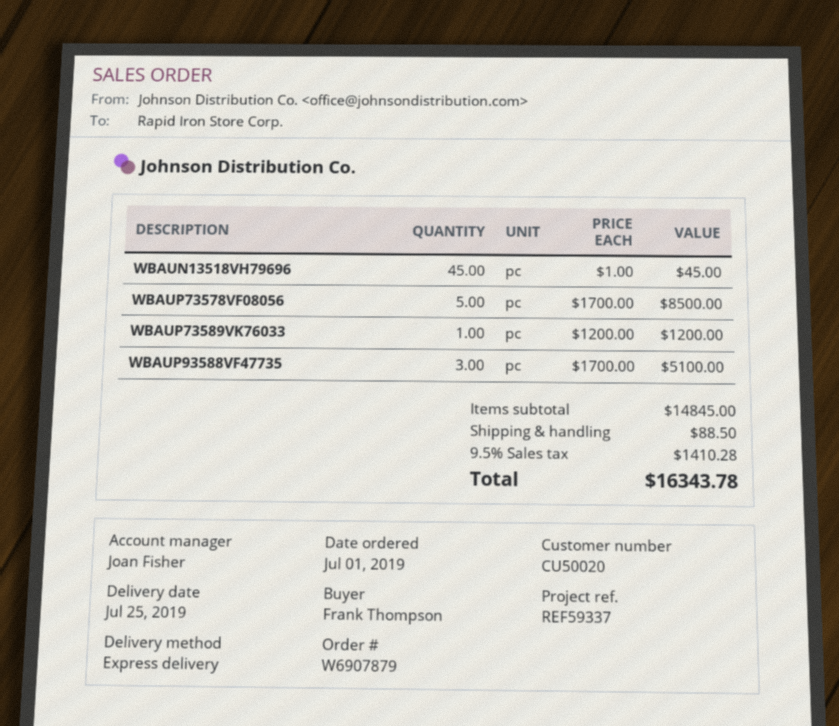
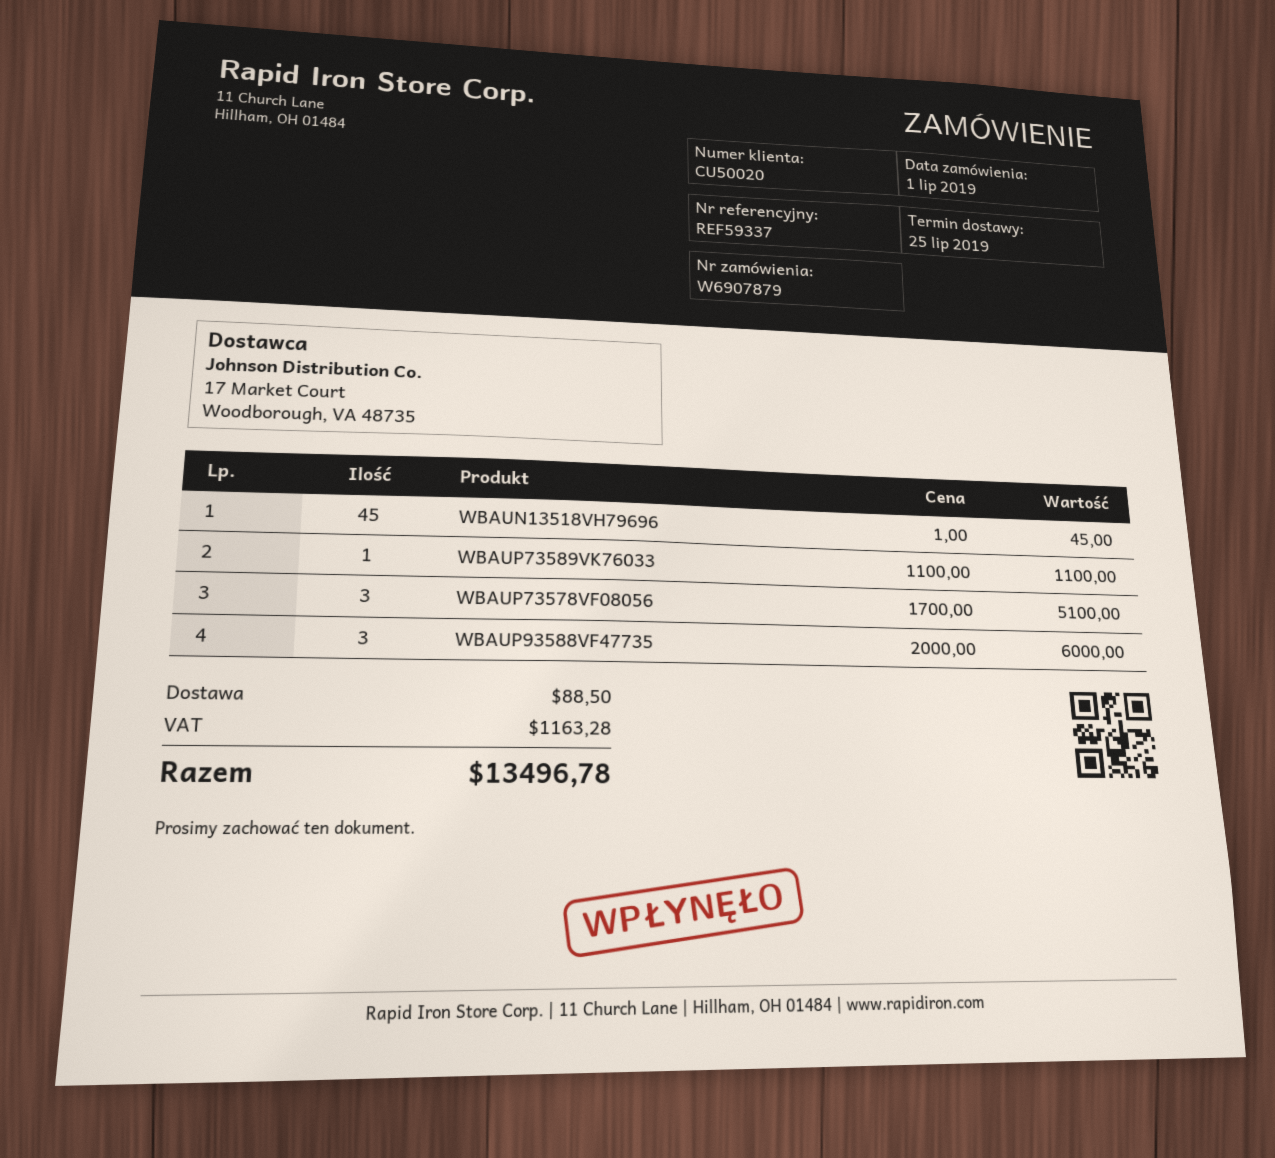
WBAUP73578VF08056: 5 x 1700.00 = 8500.00 -> 3 x 1700.00 = 5100.00
WBAUP73589VK76033: 1 x 1200.00 = 1200.00 -> 1 x 1100.00 = 1100.00
WBAUP93588VF47735: 3 x 1700.00 = 5100.00 -> 3 x 2000.00 = 6000.00
tax: 1410.28 -> 1163.28
total: 16343.78 -> 13496.78

